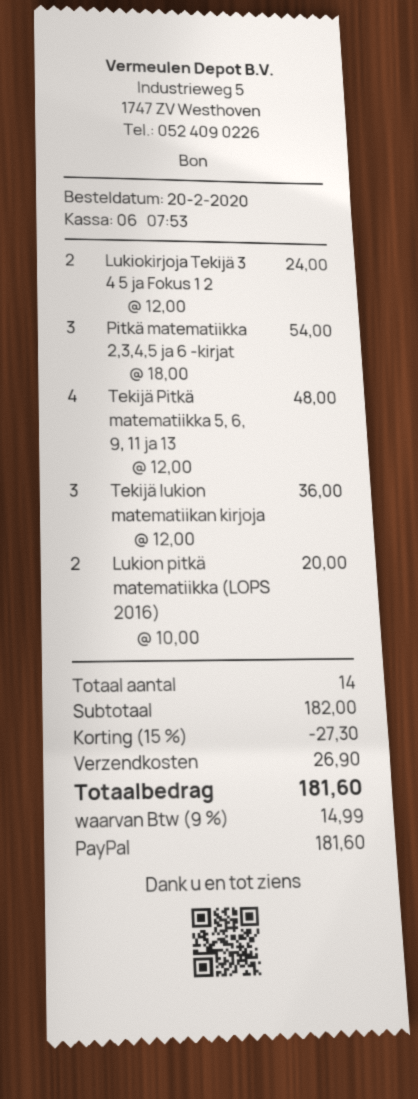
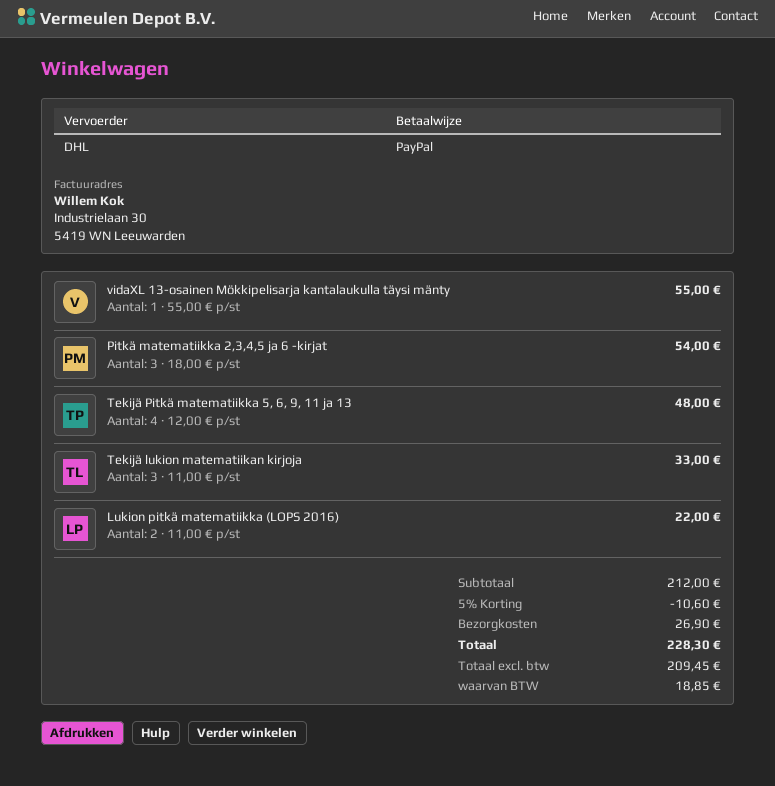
Lukiokirjoja Tekijä 3 4 5 ja Fokus 1 2: 2 x 12.00 = 24.00 -> none
Tekijä lukion matematiikan kirjoja: 3 x 12.00 = 36.00 -> 3 x 11.00 = 33.00
Lukion pitkä matematiikka (LOPS 2016): 2 x 10.00 = 20.00 -> 2 x 11.00 = 22.00
vidaXL 13-osainen Mökkipelisarja kantalaukulla täysi mänty: none -> 1 x 55.00 = 55.00
subtotal: 182.00 -> 212.00
discount: 15% = 27.30 -> 5% = 10.60
tax: 14.99 -> 18.85
total: 181.60 -> 228.30

